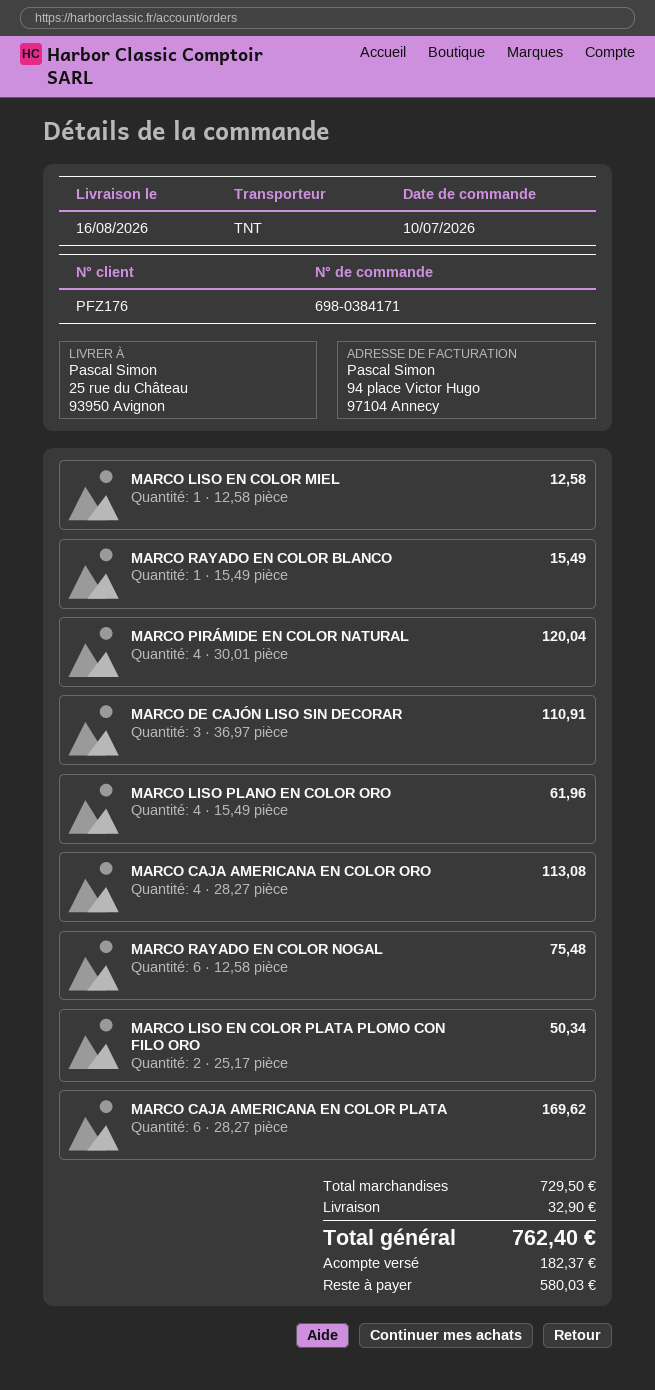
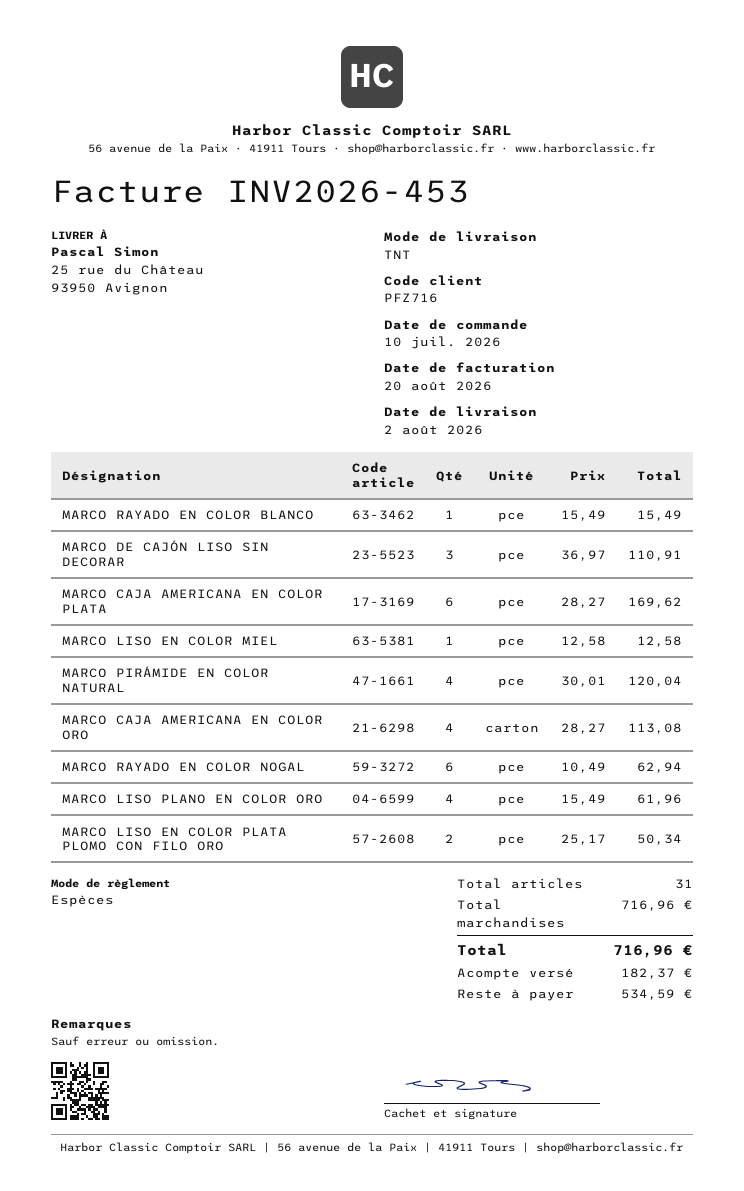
delivery date: 2026-08-16 -> 2026-08-02
customer number: PFZ176 -> PFZ716
MARCO RAYADO EN COLOR NOGAL: 6 x 12.58 = 75.48 -> 6 x 10.49 = 62.94
subtotal: 729.50 -> 716.96
shipping: 32.90 -> none
total: 762.40 -> 716.96
balance: 580.03 -> 534.59

